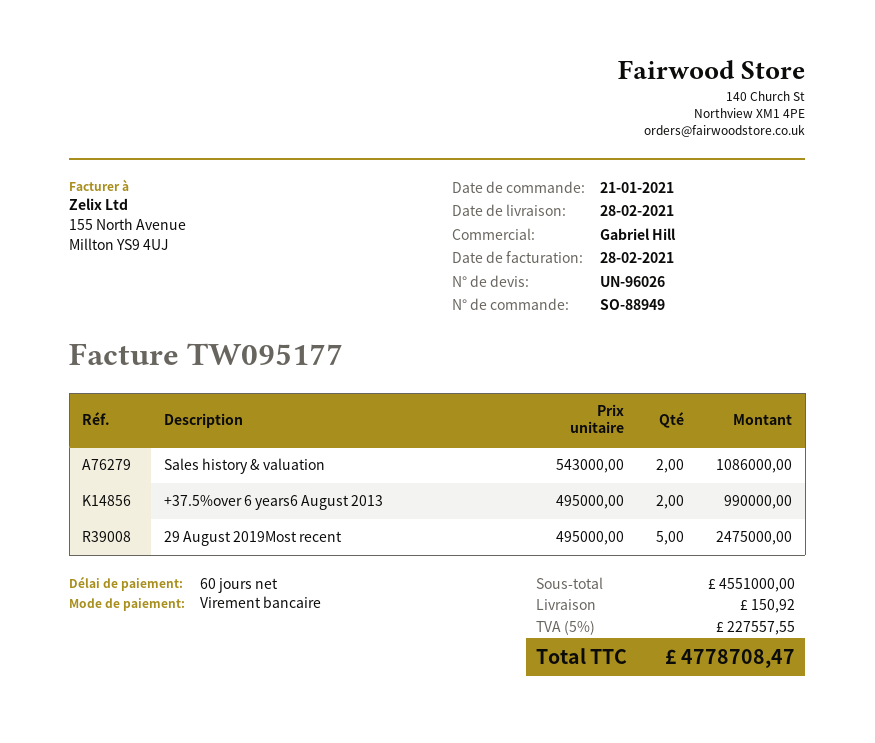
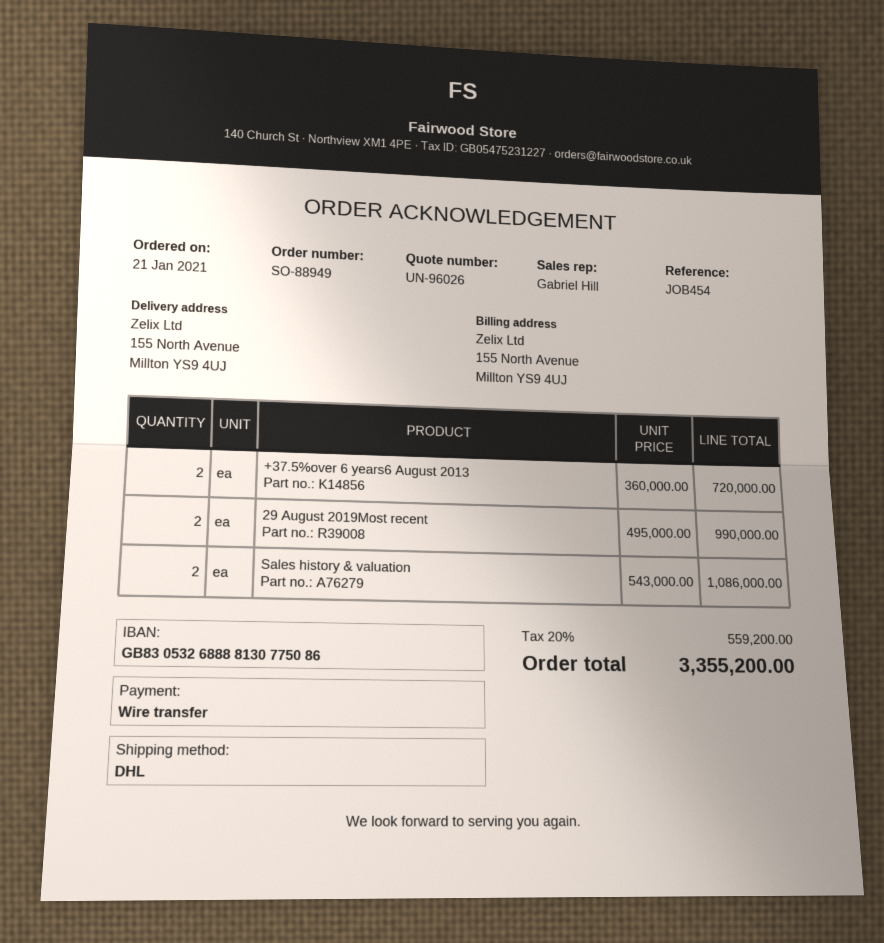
+37.5%over 6 years6 August 2013: 2 x 495000.00 = 990000.00 -> 2 x 360000.00 = 720000.00
29 August 2019Most recent: 5 x 495000.00 = 2475000.00 -> 2 x 495000.00 = 990000.00
shipping: 150.92 -> none
tax: 5% = 227557.55 -> 20% = 559200.00
total: 4778708.47 -> 3355200.00

